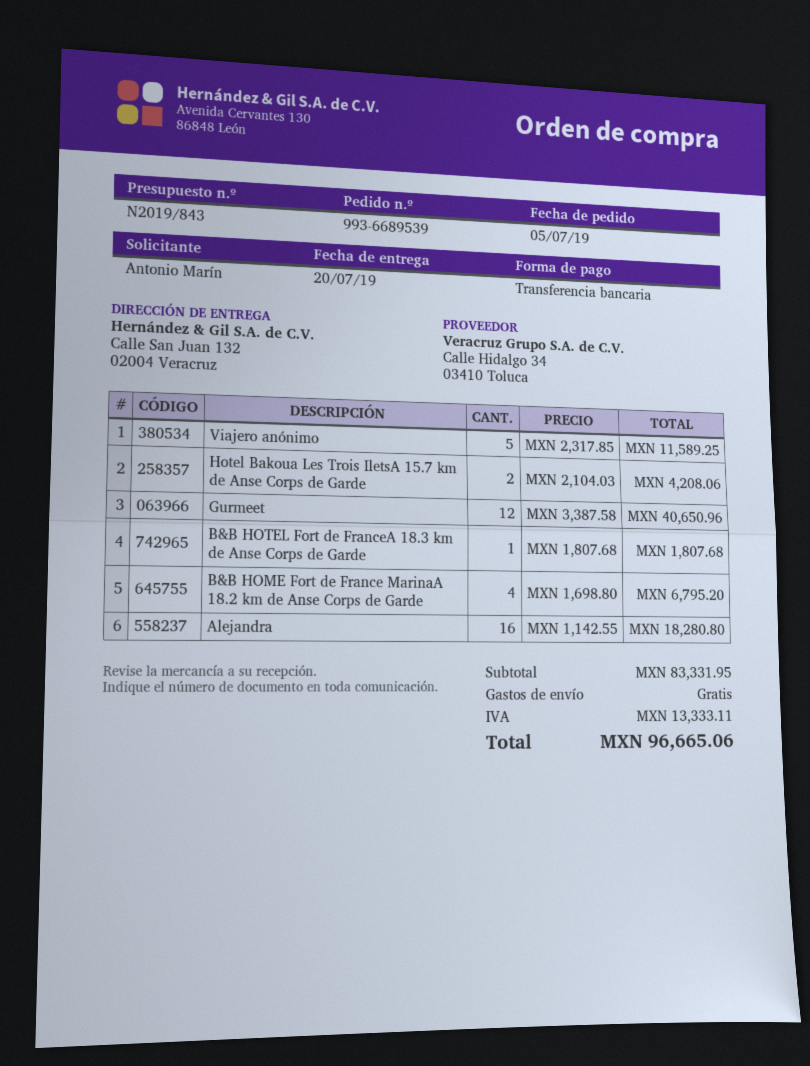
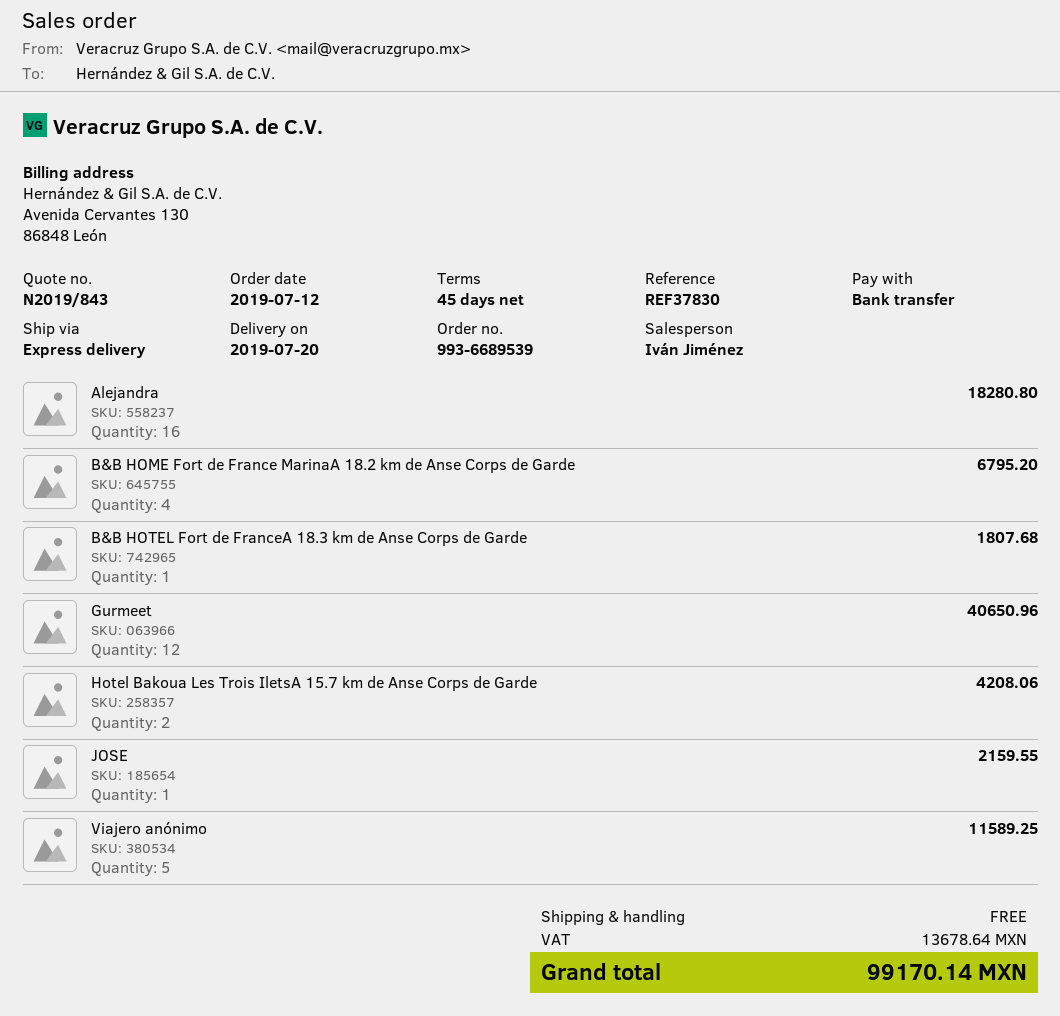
order date: 2019-07-05 -> 2019-07-12
JOSE: none -> 1 for 2159.55
tax: 13333.11 -> 13678.64
total: 96665.06 -> 99170.14

